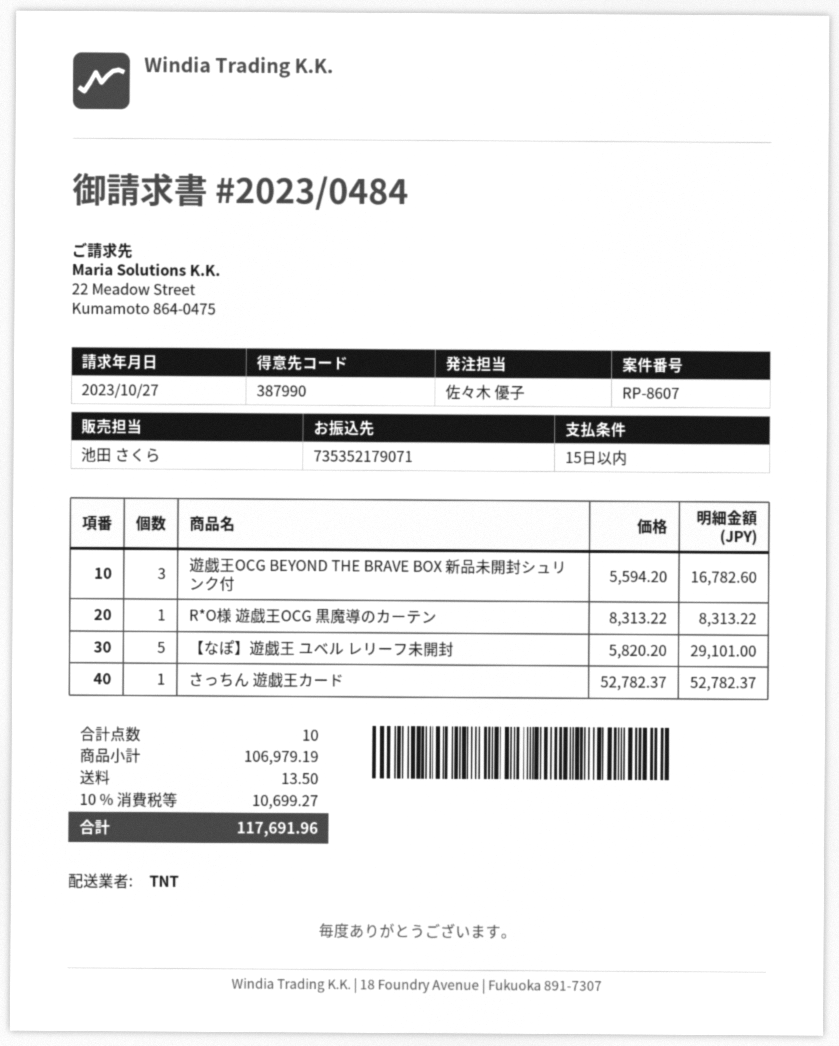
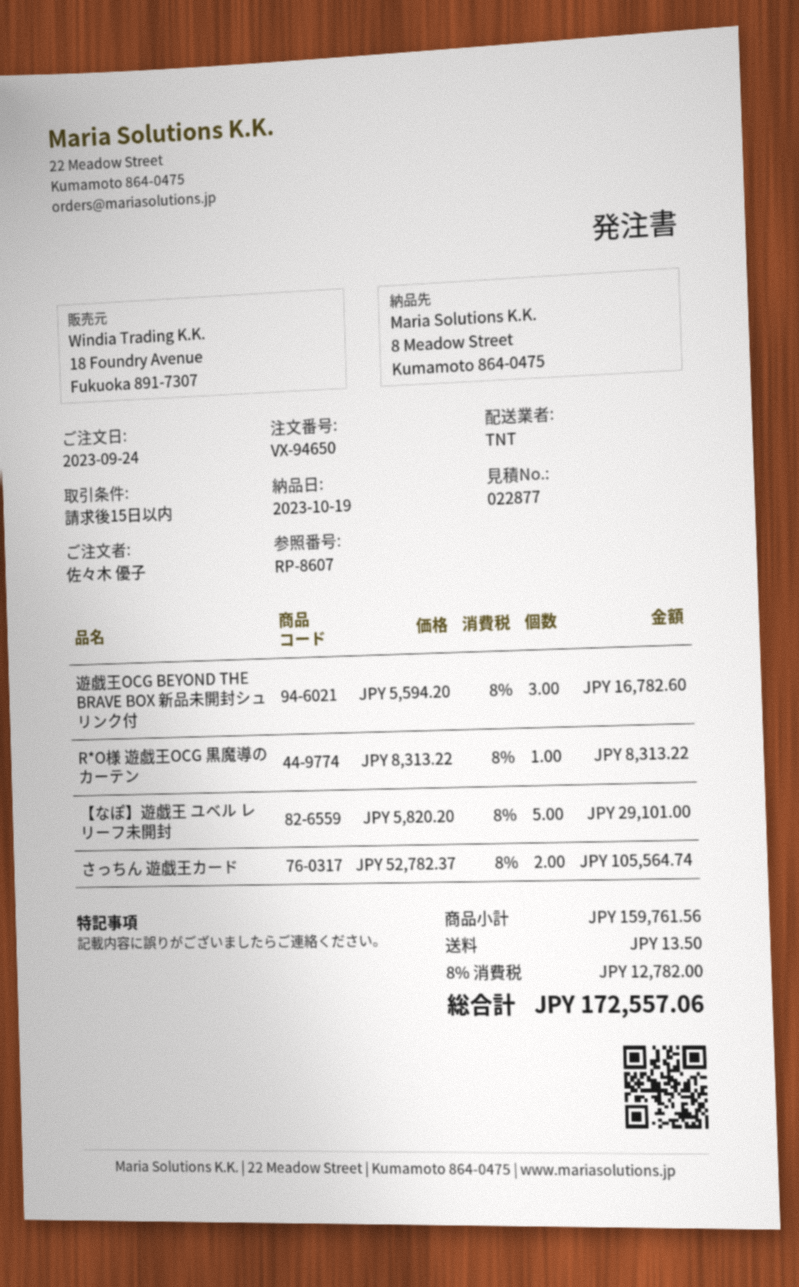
さっちん 遊戯王カード: 1 x 52782.37 = 52782.37 -> 2 x 52782.37 = 105564.74
subtotal: 106979.19 -> 159761.56
tax: 10% = 10699.27 -> 8% = 12782.00
total: 117691.96 -> 172557.06

